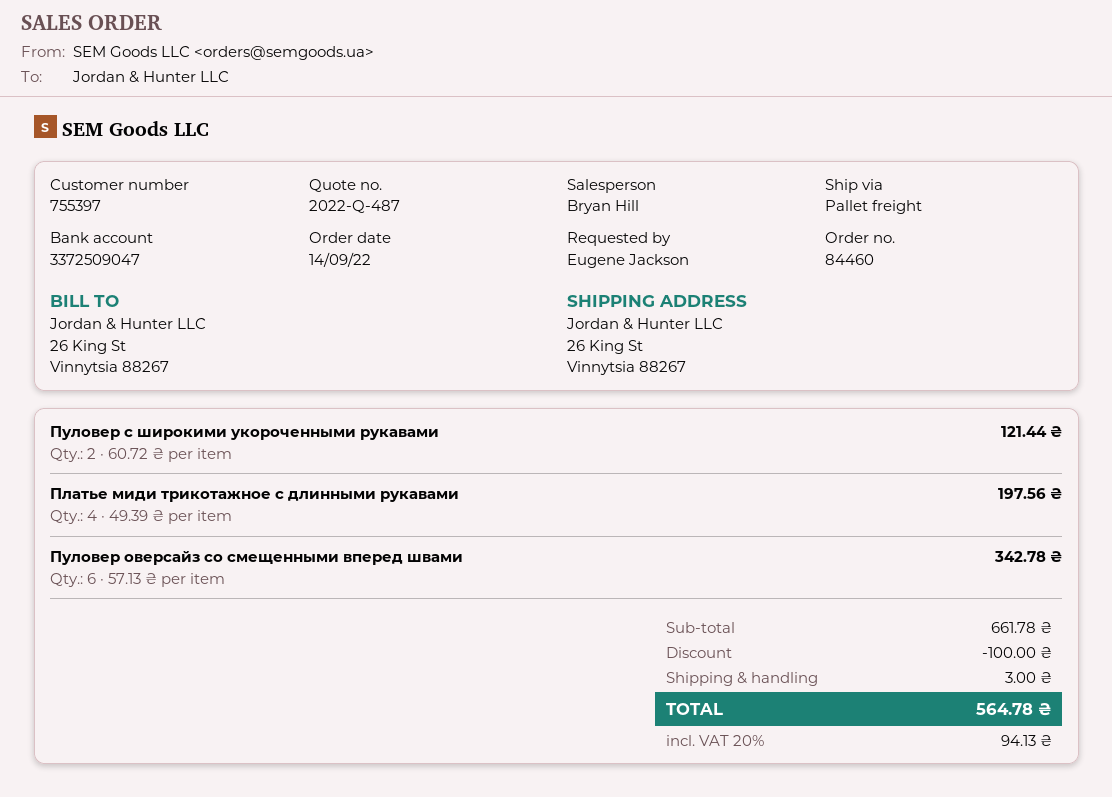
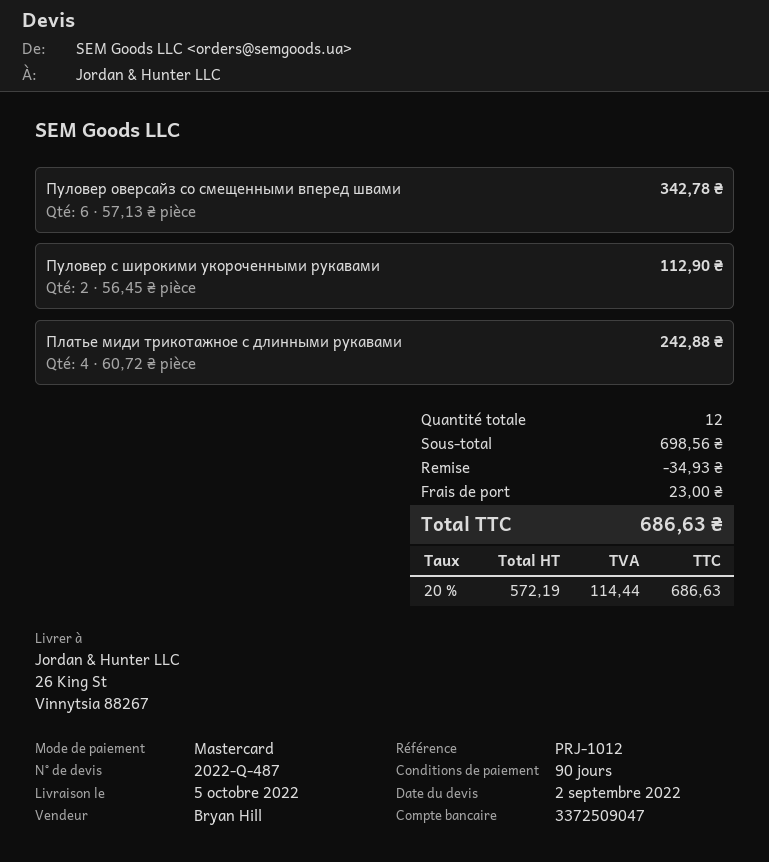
Пуловер с широкими укороченными рукавами: 2 x 60.72 = 121.44 -> 2 x 56.45 = 112.90
Платье миди трикотажное с длинными рукавами: 4 x 49.39 = 197.56 -> 4 x 60.72 = 242.88
subtotal: 661.78 -> 698.56
discount: 100.00 -> 34.93
shipping: 3.00 -> 23.00
tax: 20% = 94.13 -> 20% = 114.44
total: 564.78 -> 686.63

